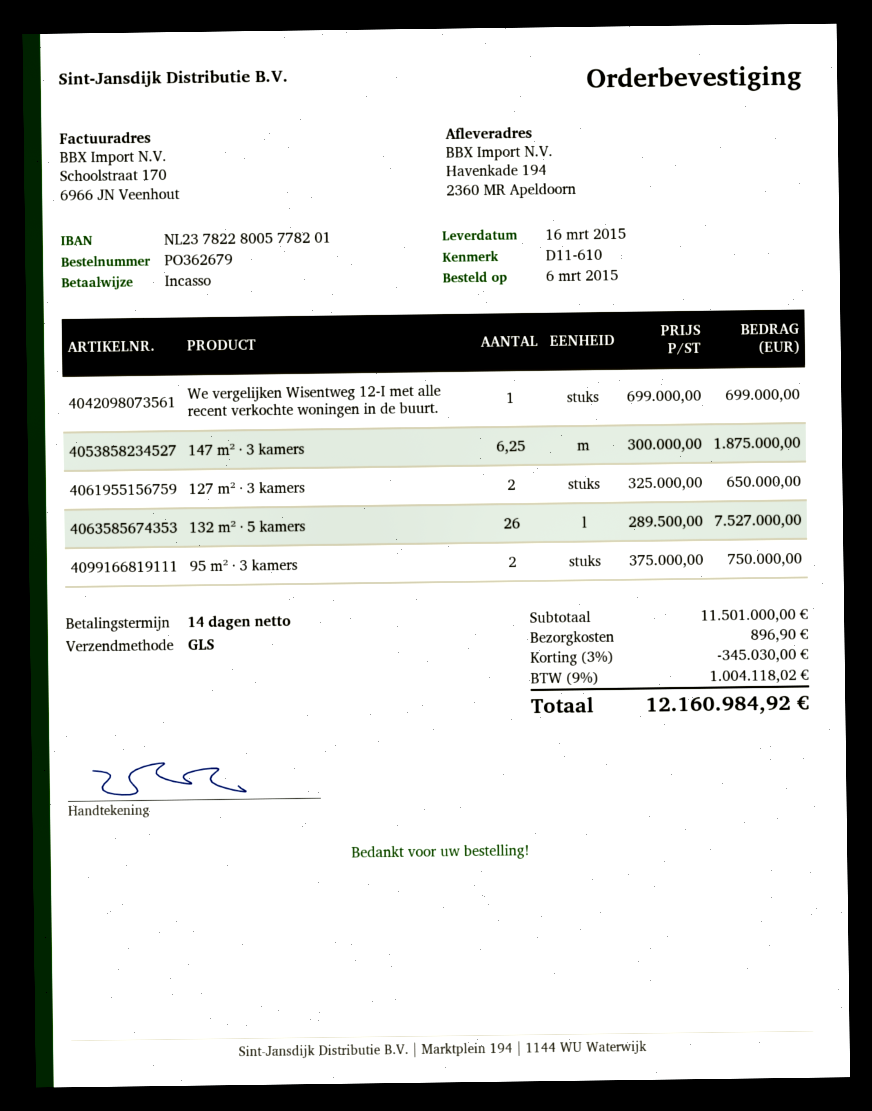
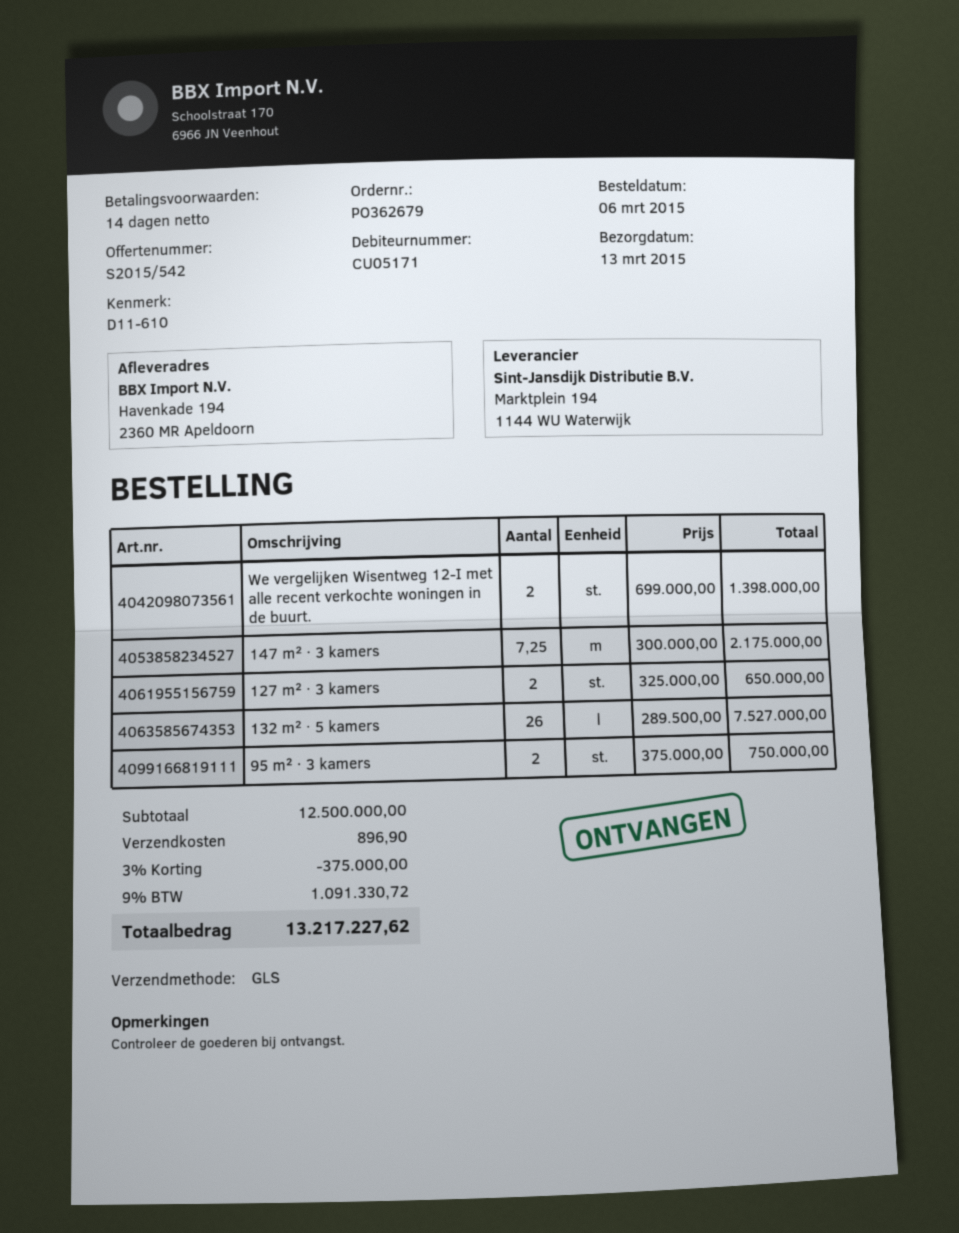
delivery date: 2015-03-16 -> 2015-03-13
We vergelijken Wisentweg 12-I met alle recent verkochte woningen in de buurt.: 1 x 699000.00 = 699000.00 -> 2 x 699000.00 = 1398000.00
147 m² · 3 kamers: 6.25 x 300000.00 = 1875000.00 -> 7.25 x 300000.00 = 2175000.00
subtotal: 11501000.00 -> 12500000.00
discount: 3% = 345030.00 -> 3% = 375000.00
tax: 9% = 1004118.02 -> 9% = 1091330.72
total: 12160984.92 -> 13217227.62

